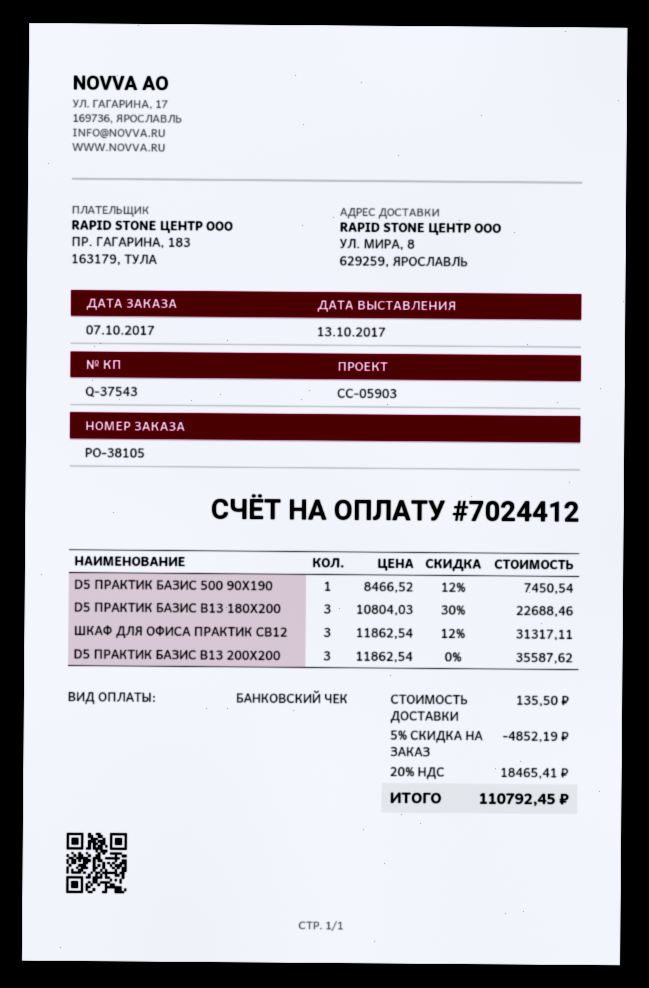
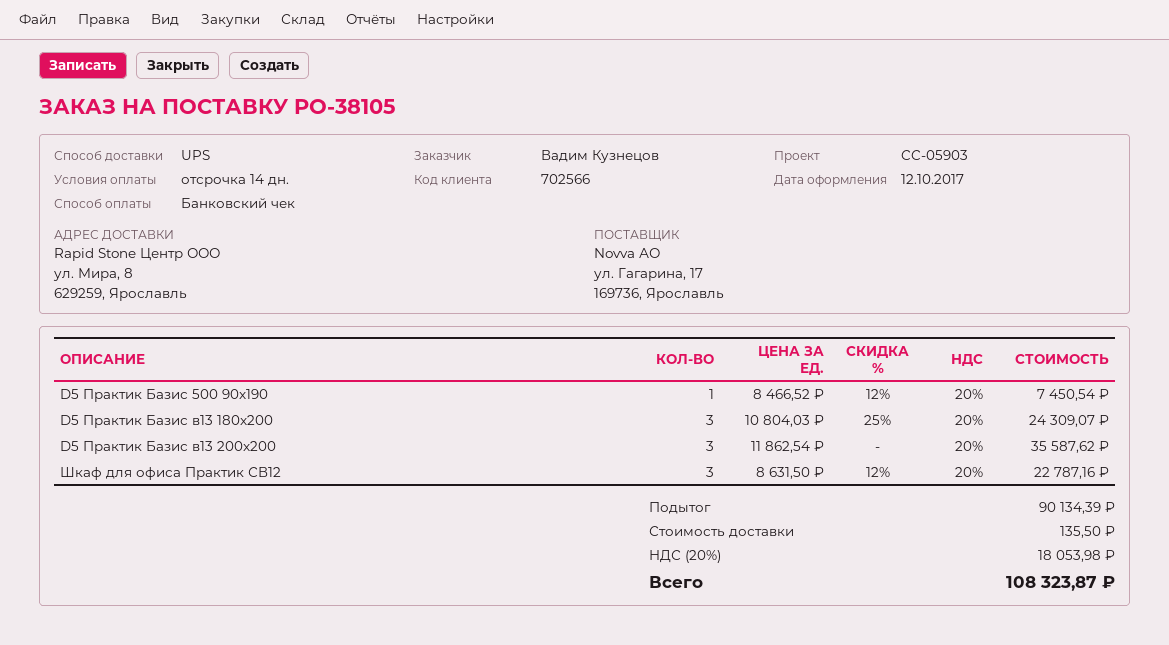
order date: 2017-10-07 -> 2017-10-12
D5 ПРАКТИК БАЗИС В13 180X200: 3 x 10804.03 - 30% = 22688.46 -> 3 x 10804.03 - 25% = 24309.07
ШКАФ ДЛЯ ОФИСА ПРАКТИК СВ12: 3 x 11862.54 - 12% = 31317.11 -> 3 x 8631.50 - 12% = 22787.16
discount: 5% = 4852.19 -> none
tax: 20% = 18465.41 -> 20% = 18053.98
total: 110792.45 -> 108323.87

